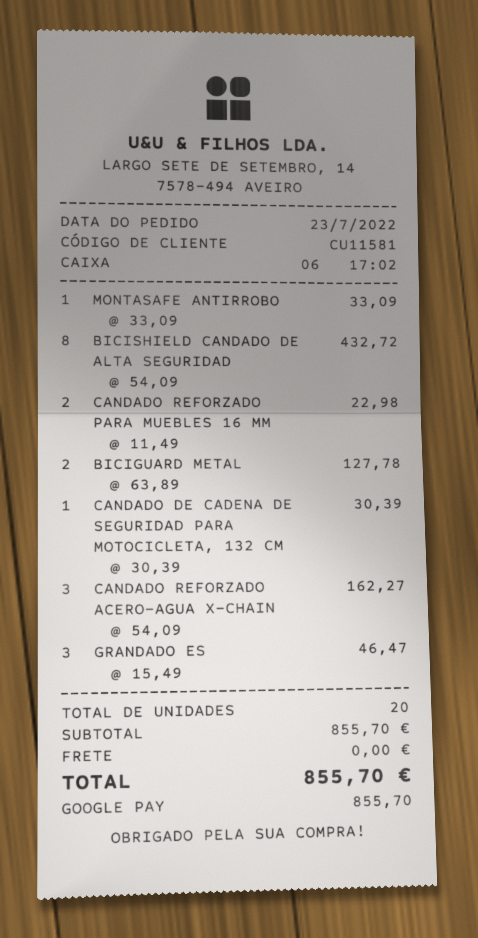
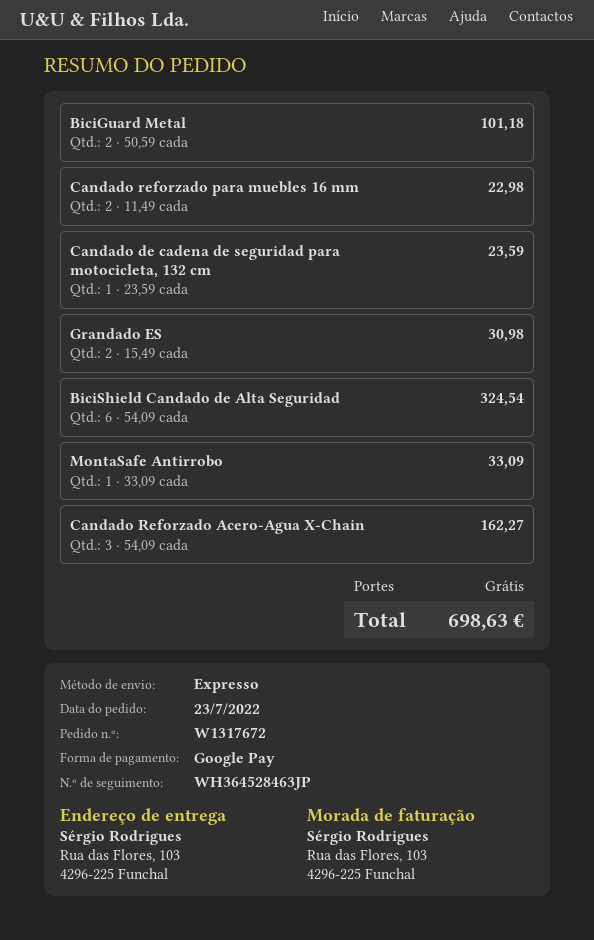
BICISHIELD CANDADO DE ALTA SEGURIDAD: 8 x 54.09 = 432.72 -> 6 x 54.09 = 324.54
BICIGUARD METAL: 2 x 63.89 = 127.78 -> 2 x 50.59 = 101.18
CANDADO DE CADENA DE SEGURIDAD PARA MOTOCICLETA, 132 CM: 1 x 30.39 = 30.39 -> 1 x 23.59 = 23.59
GRANDADO ES: 3 x 15.49 = 46.47 -> 2 x 15.49 = 30.98
total: 855.70 -> 698.63

